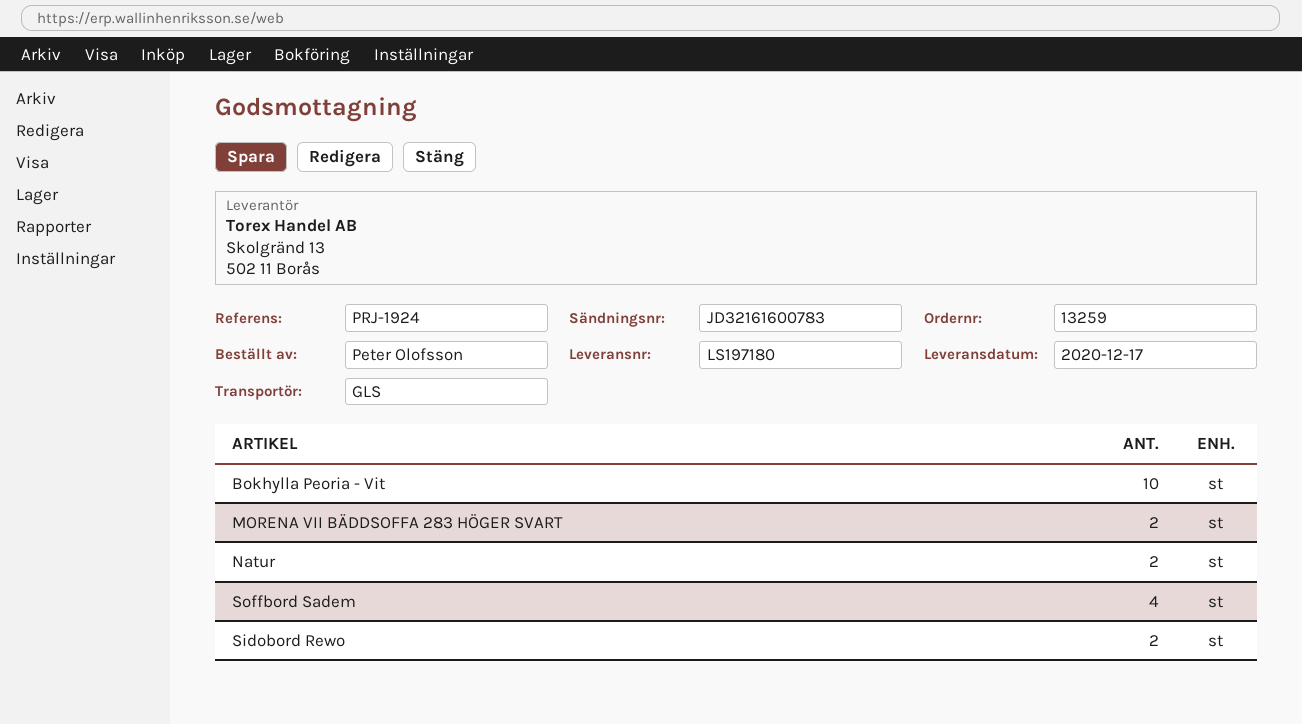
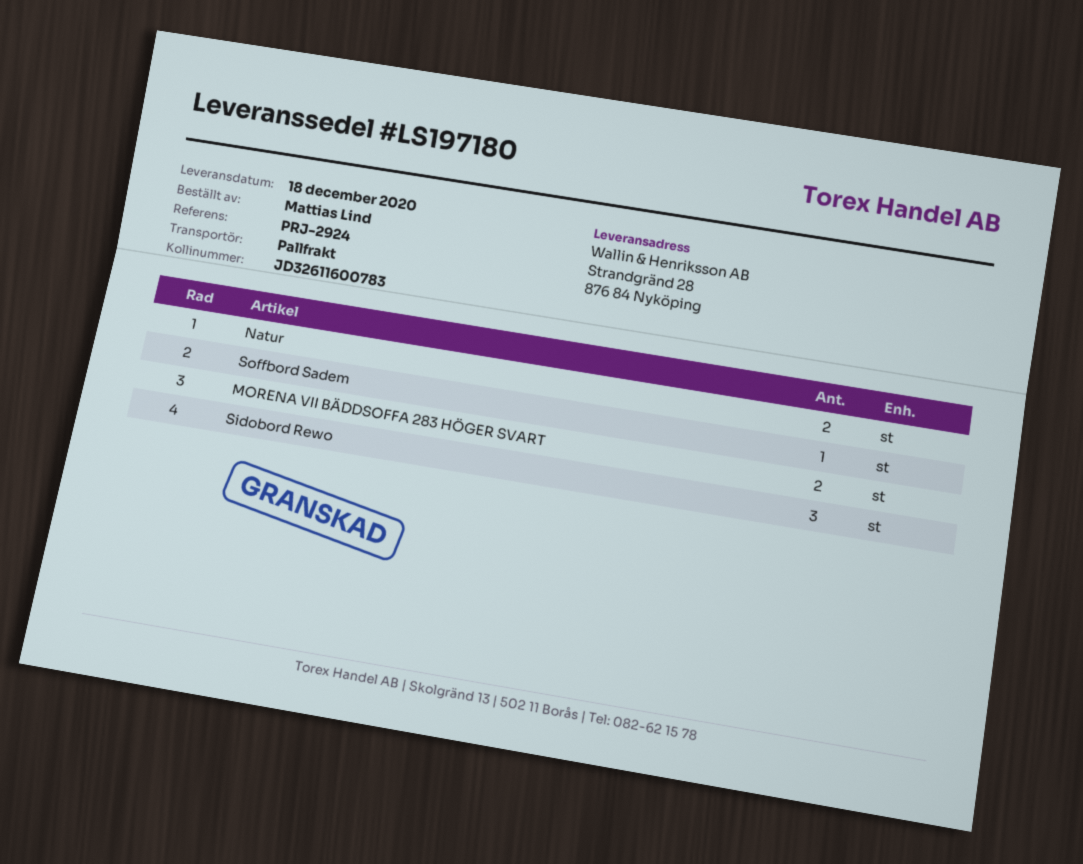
delivery date: 2020-12-17 -> 2020-12-18
reference: PRJ-1924 -> PRJ-2924
ordered by: Peter Olofsson -> Mattias Lind
shipping method: GLS -> pallet freight
tracking number: JD32161600783 -> JD32611600783
Bokhylla Peoria - Vit: 10 -> none
Soffbord Sadem: 4 -> 1
Sidobord Rewo: 2 -> 3

